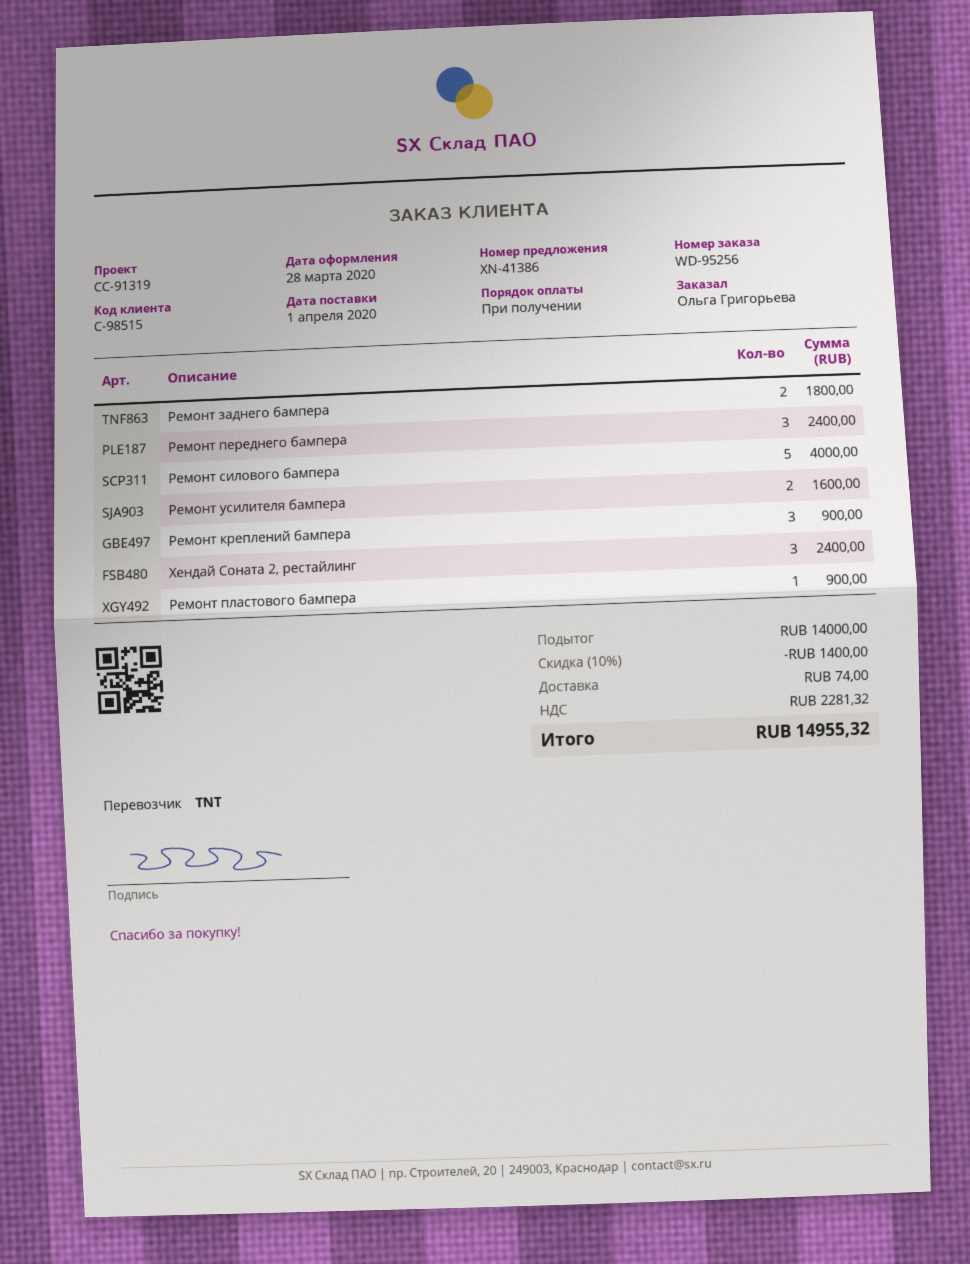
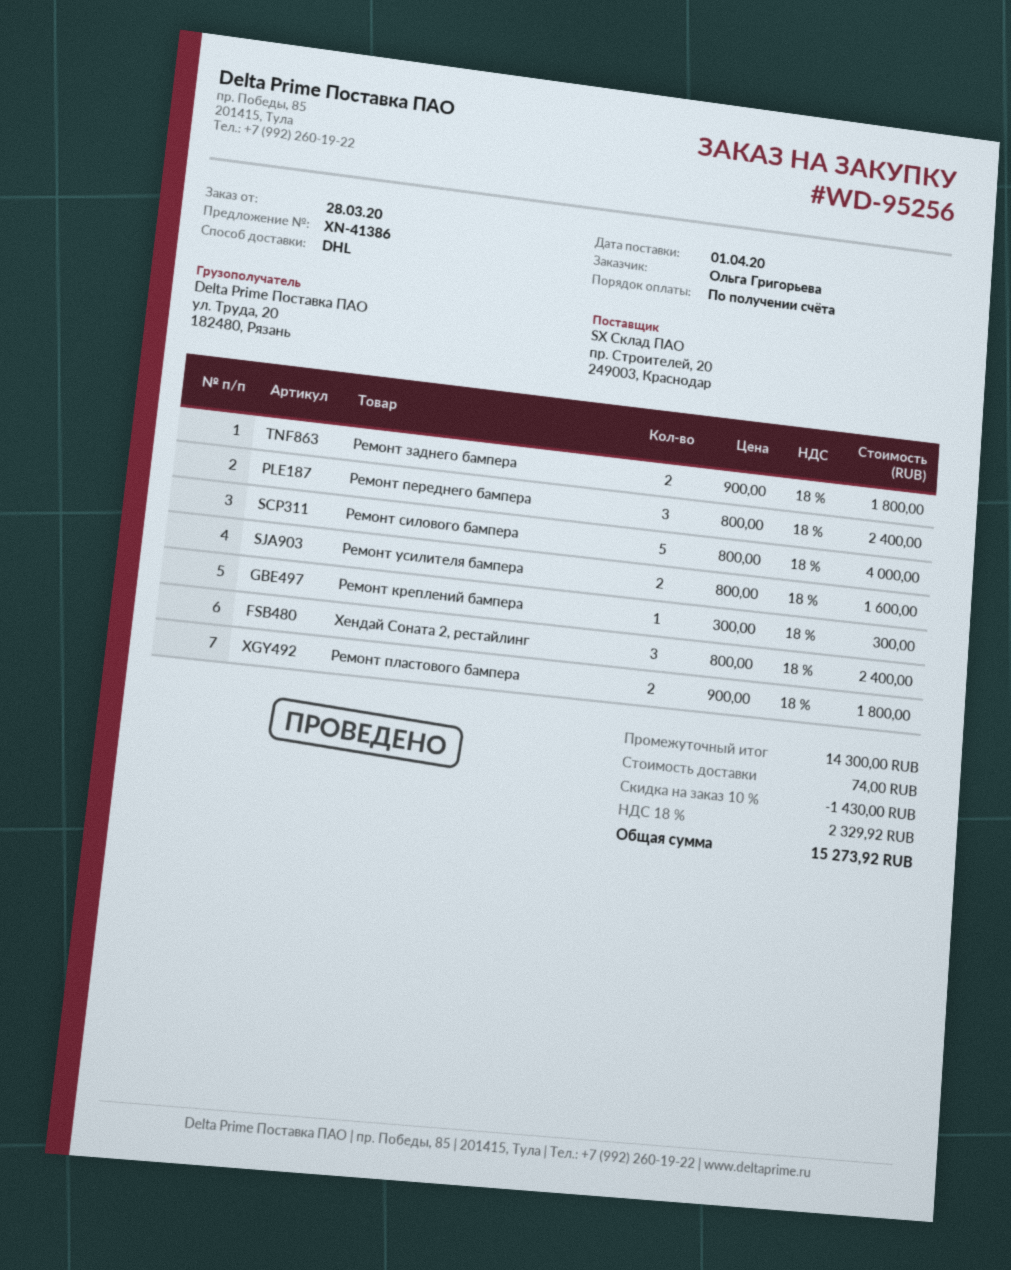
shipping method: TNT -> DHL
Ремонт креплений бампера: 3 for 900.00 -> 1 for 300.00
Ремонт пластового бампера: 1 for 900.00 -> 2 for 1800.00
subtotal: 14000.00 -> 14300.00
discount: 10% = 1400.00 -> 10% = 1430.00
tax: 2281.32 -> 2329.92
total: 14955.32 -> 15273.92

